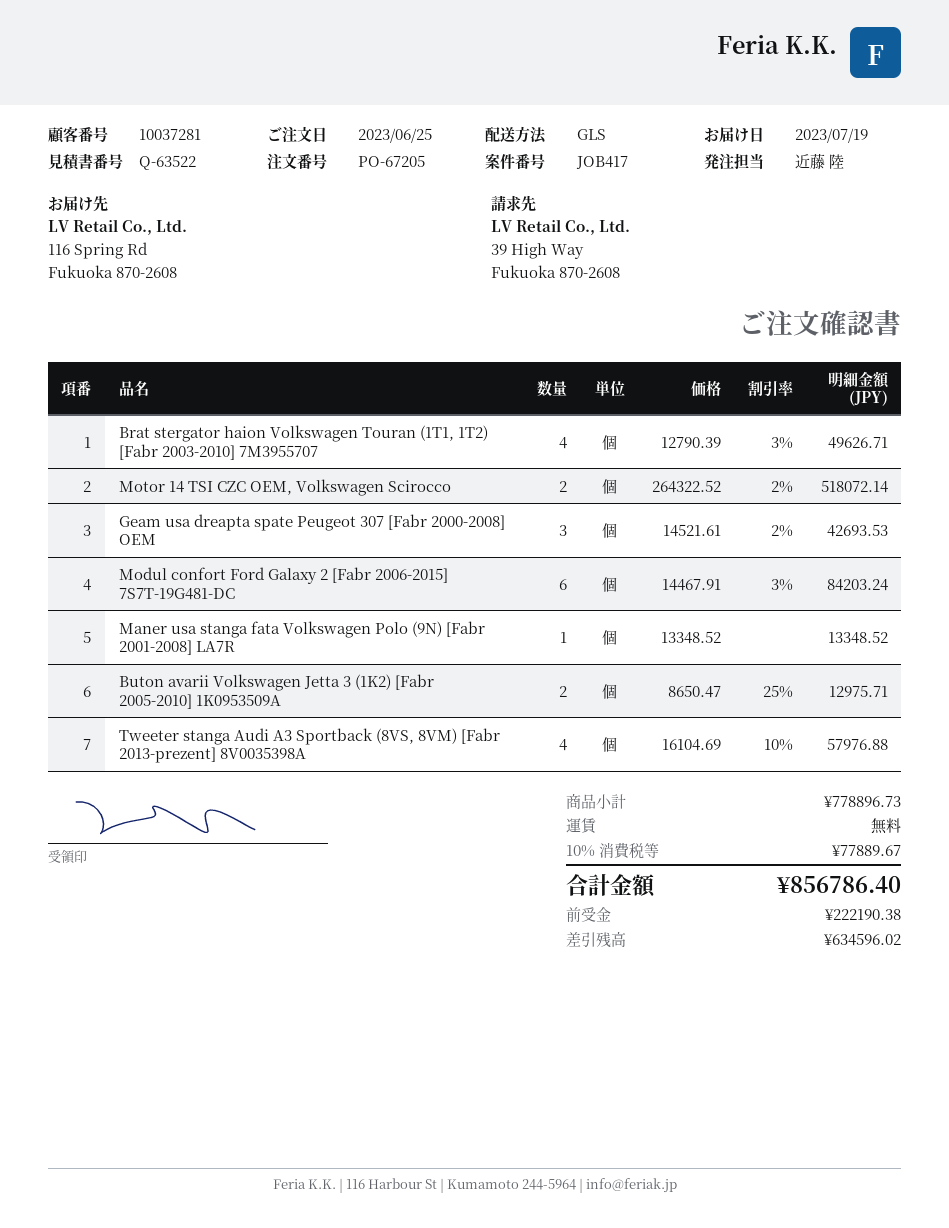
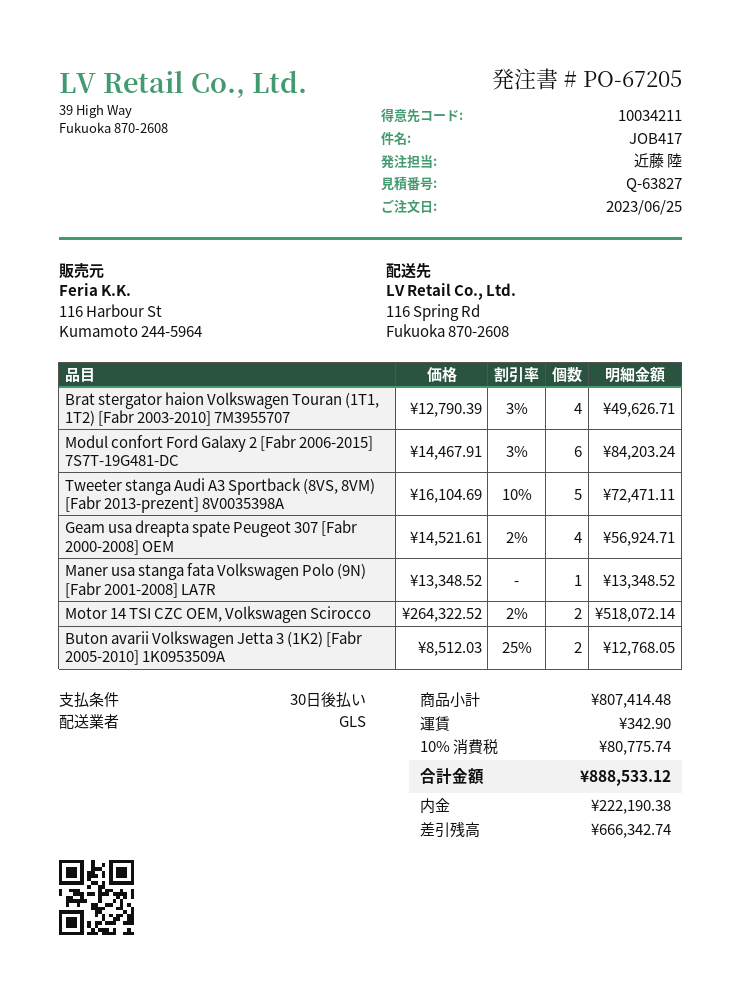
quote number: Q-63522 -> Q-63827
customer number: 10037281 -> 10034211
Geam usa dreapta spate Peugeot 307 [Fabr 2000-2008] OEM: 3 x 14521.61 - 2% = 42693.53 -> 4 x 14521.61 - 2% = 56924.71
Buton avarii Volkswagen Jetta 3 (1K2) [Fabr 2005-2010] 1K0953509A: 2 x 8650.47 - 25% = 12975.71 -> 2 x 8512.03 - 25% = 12768.05
Tweeter stanga Audi A3 Sportback (8VS, 8VM) [Fabr 2013-prezent] 8V0035398A: 4 x 16104.69 - 10% = 57976.88 -> 5 x 16104.69 - 10% = 72471.11
subtotal: 778896.73 -> 807414.48
shipping: 0.00 -> 342.90
tax: 10% = 77889.67 -> 10% = 80775.74
total: 856786.40 -> 888533.12
balance: 634596.02 -> 666342.74

